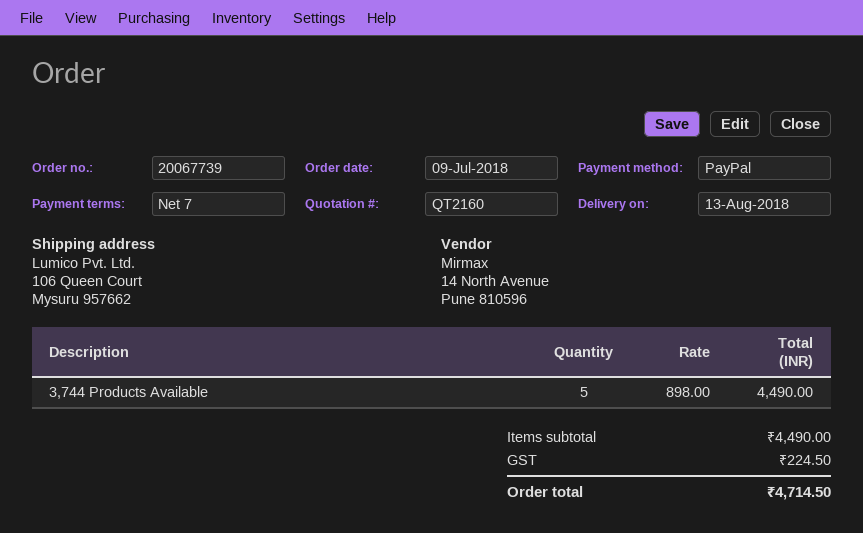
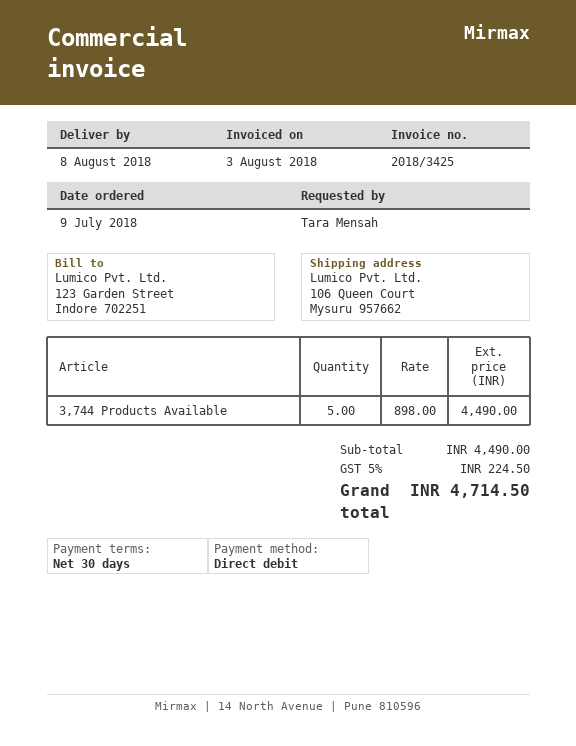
delivery date: 2018-08-13 -> 2018-08-08
payment terms: 7 days -> 30 days
payment method: PayPal -> direct debit

